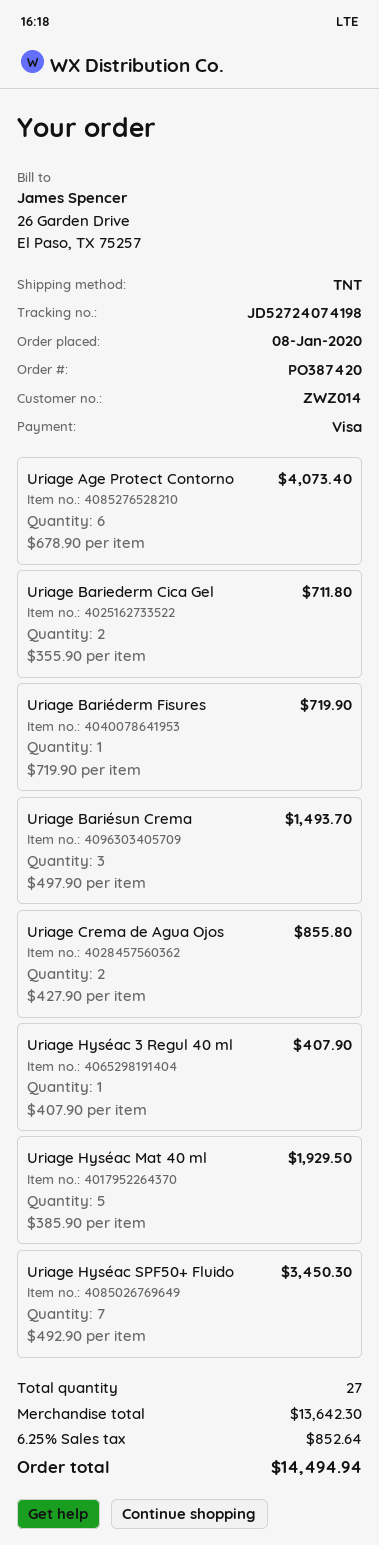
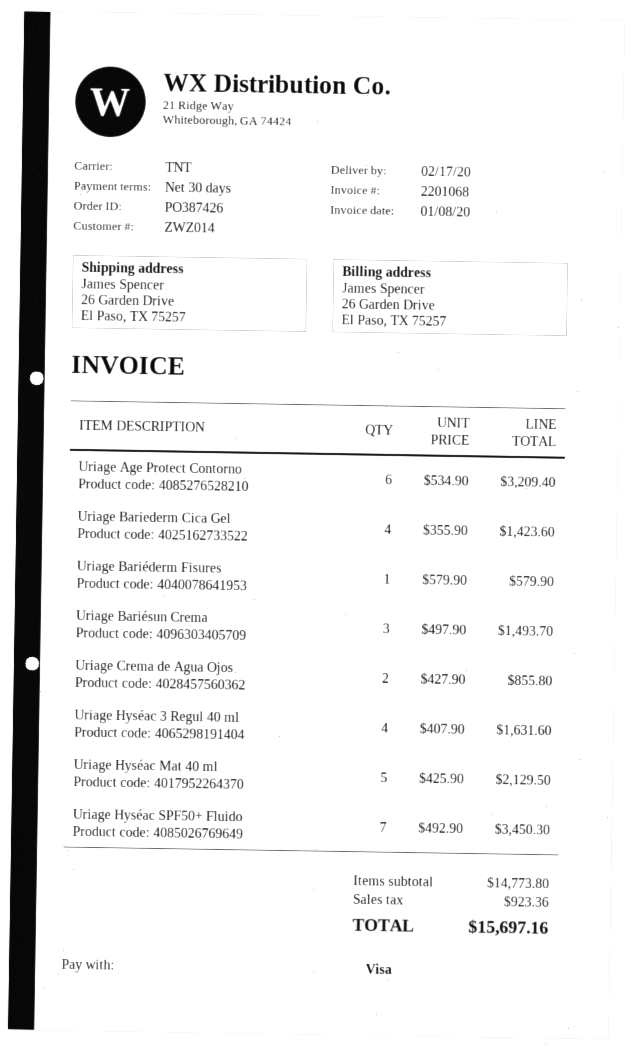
order number: PO387420 -> PO387426
Uriage Age Protect Contorno: 6 x 678.90 = 4073.40 -> 6 x 534.90 = 3209.40
Uriage Bariederm Cica Gel: 2 x 355.90 = 711.80 -> 4 x 355.90 = 1423.60
Uriage Bariéderm Fisures: 1 x 719.90 = 719.90 -> 1 x 579.90 = 579.90
Uriage Hyséac 3 Regul 40 ml: 1 x 407.90 = 407.90 -> 4 x 407.90 = 1631.60
Uriage Hyséac Mat 40 ml: 5 x 385.90 = 1929.50 -> 5 x 425.90 = 2129.50
subtotal: 13642.30 -> 14773.80
tax: 852.64 -> 923.36
total: 14494.94 -> 15697.16

